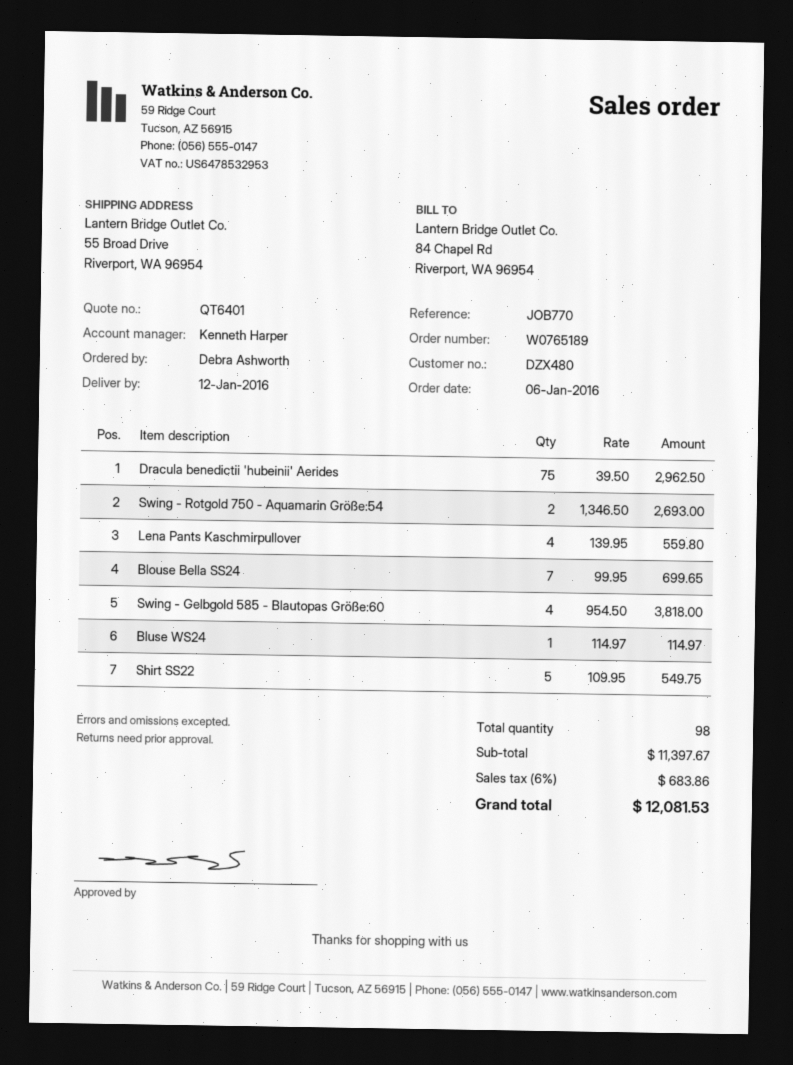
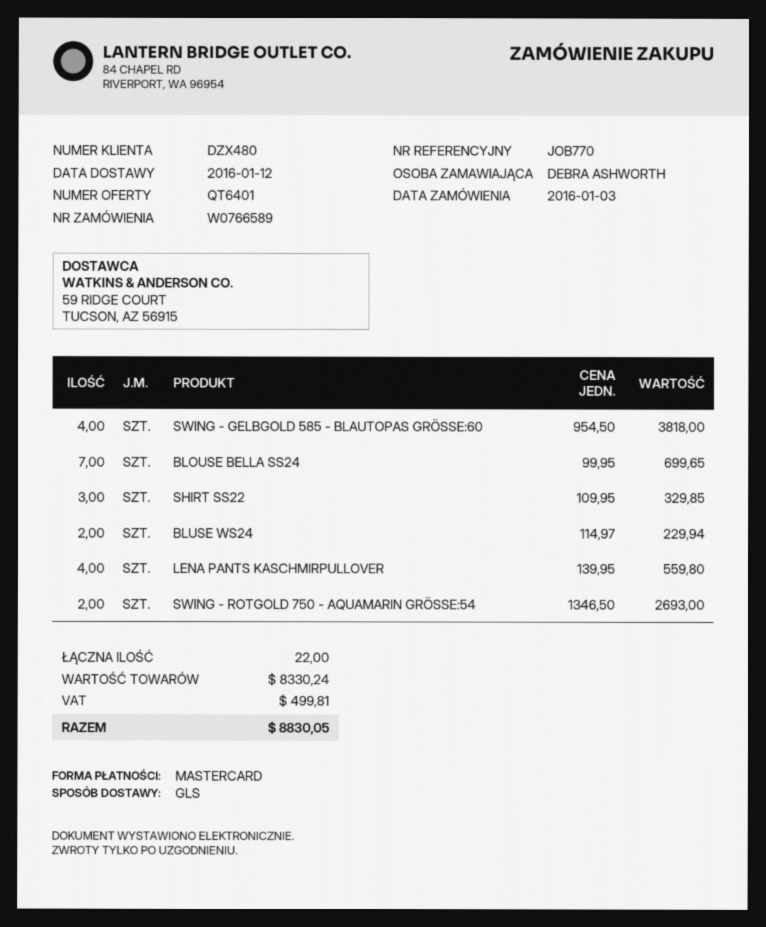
order number: W0765189 -> W0766589
order date: 2016-01-06 -> 2016-01-03
Dracula benedictii 'hubeinii' Aerides: 75 x 39.50 = 2962.50 -> none
Bluse WS24: 1 x 114.97 = 114.97 -> 2 x 114.97 = 229.94
Shirt SS22: 5 x 109.95 = 549.75 -> 3 x 109.95 = 329.85
total quantity: 98 -> 22
subtotal: 11397.67 -> 8330.24
tax: 683.86 -> 499.81
total: 12081.53 -> 8830.05

